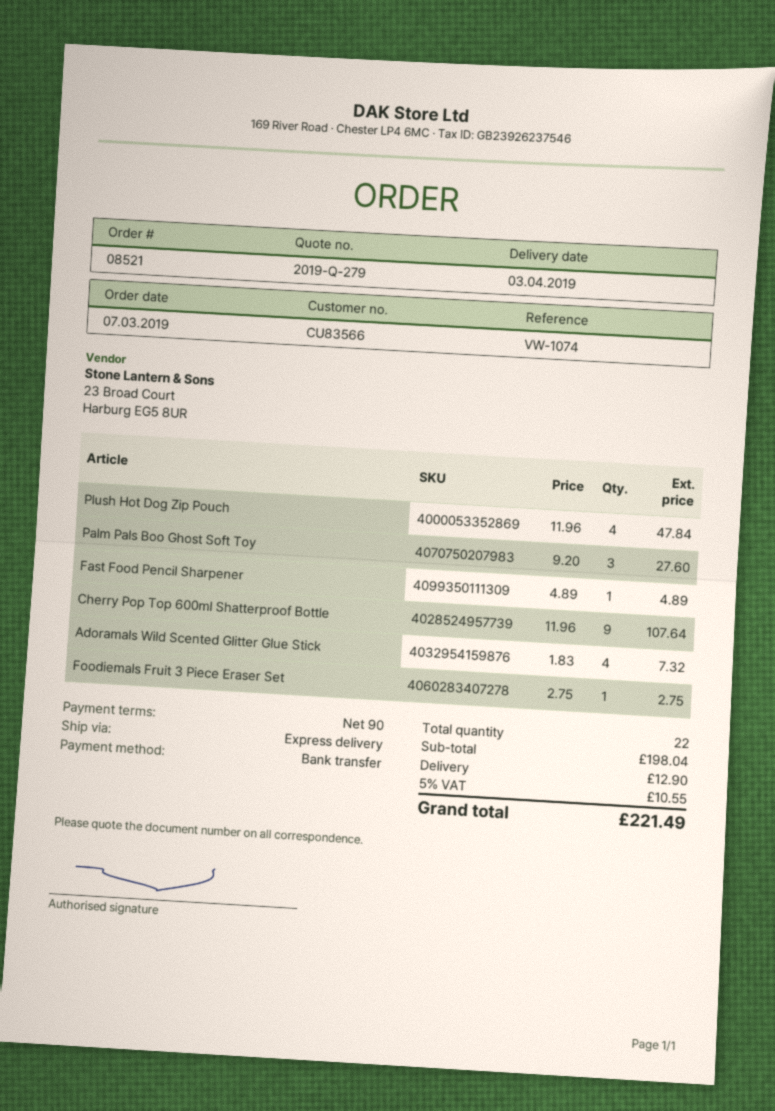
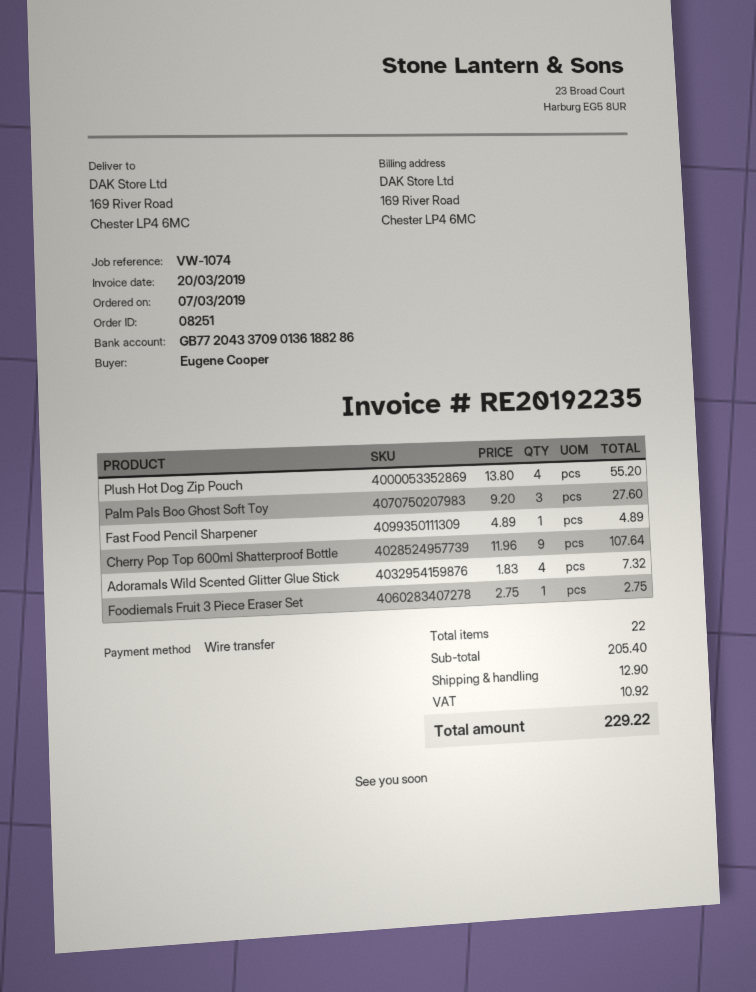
order number: 08521 -> 08251
Plush Hot Dog Zip Pouch: 4 x 11.96 = 47.84 -> 4 x 13.80 = 55.20
subtotal: 198.04 -> 205.40
tax: 10.55 -> 10.92
total: 221.49 -> 229.22

